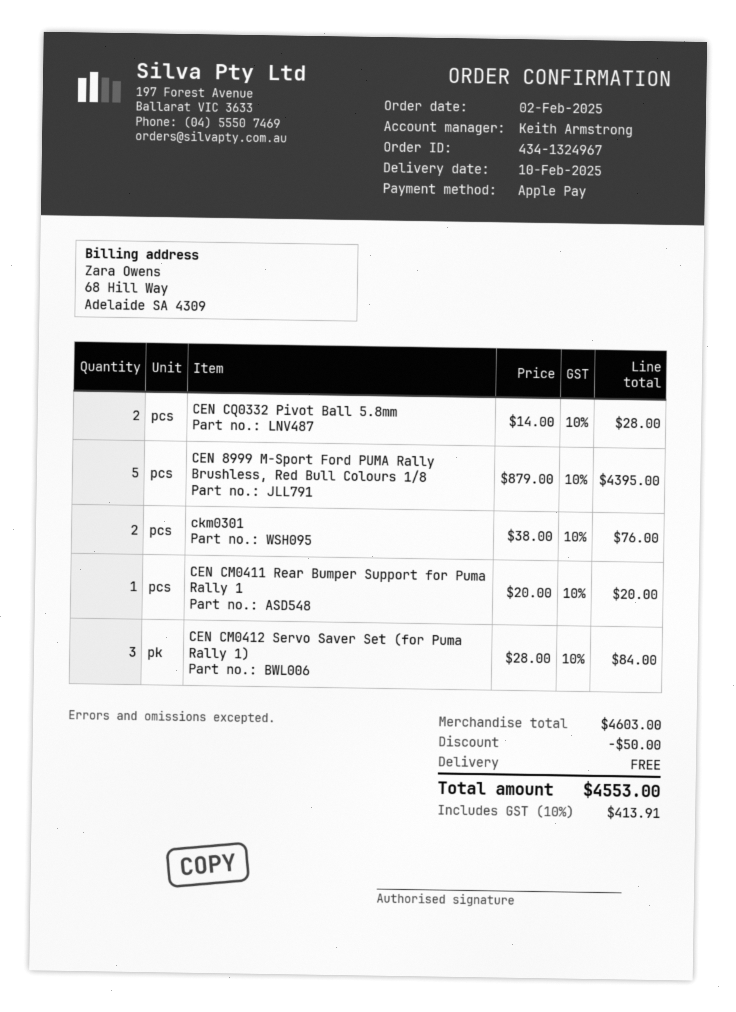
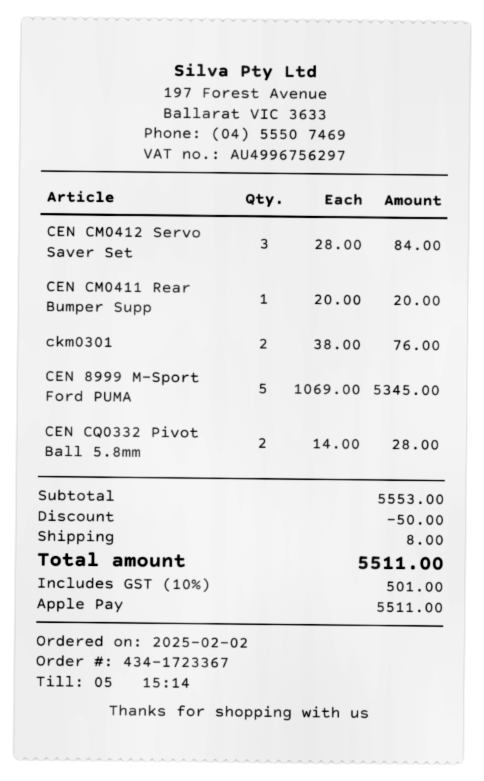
order number: 434-1324967 -> 434-1723367
CEN 8999 M-Sport Ford PUMA Rally Brushless, Red Bull Colours 1/8: 5 x 879.00 = 4395.00 -> 5 x 1069.00 = 5345.00
subtotal: 4603.00 -> 5553.00
shipping: 0.00 -> 8.00
tax: 10% = 413.91 -> 10% = 501.00
total: 4553.00 -> 5511.00

